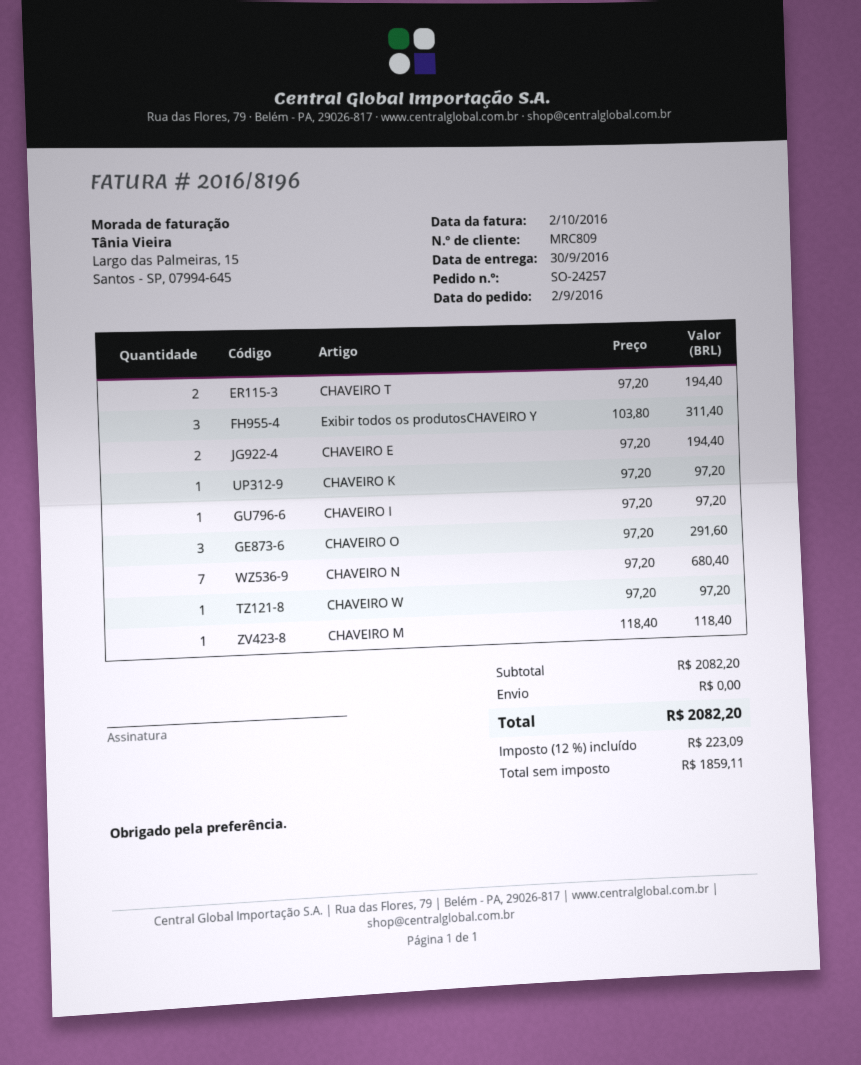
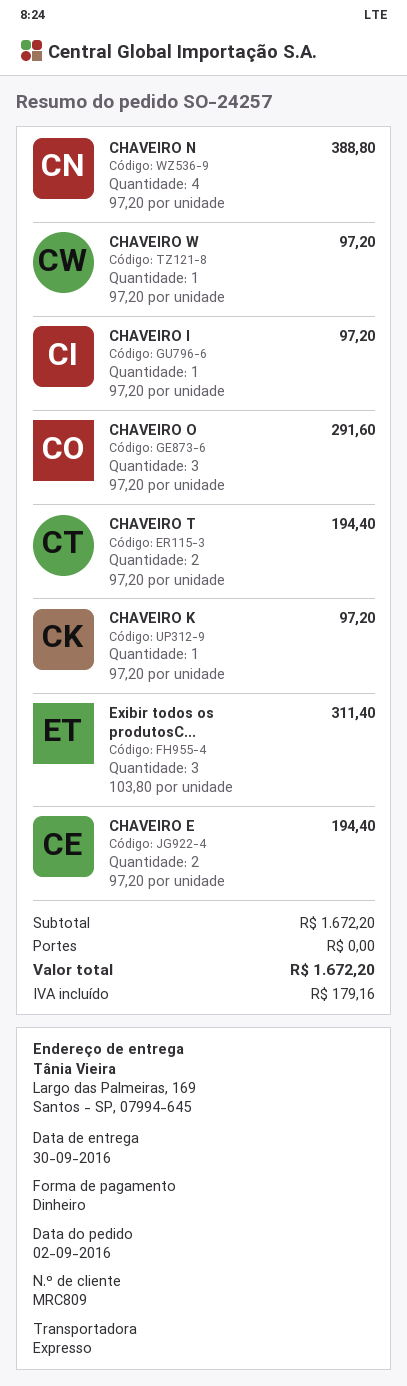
CHAVEIRO N: 7 x 97.20 = 680.40 -> 4 x 97.20 = 388.80
CHAVEIRO M: 1 x 118.40 = 118.40 -> none
subtotal: 2082.20 -> 1672.20
tax: 223.09 -> 179.16
total: 2082.20 -> 1672.20

